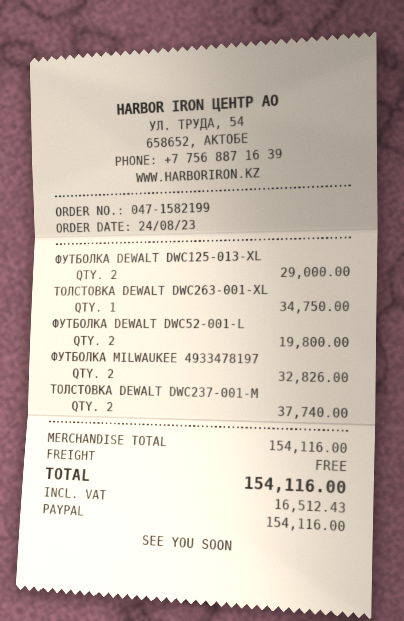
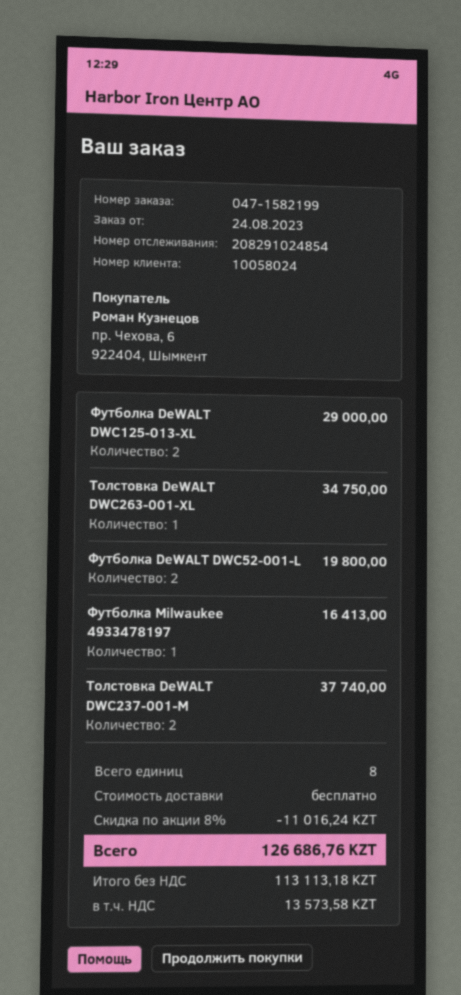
ФУТБОЛКА MILWAUKEE 4933478197: 2 for 32826.00 -> 1 for 16413.00
discount: none -> 8% = 11016.24
tax: 16512.43 -> 13573.58
total: 154116.00 -> 126686.76

